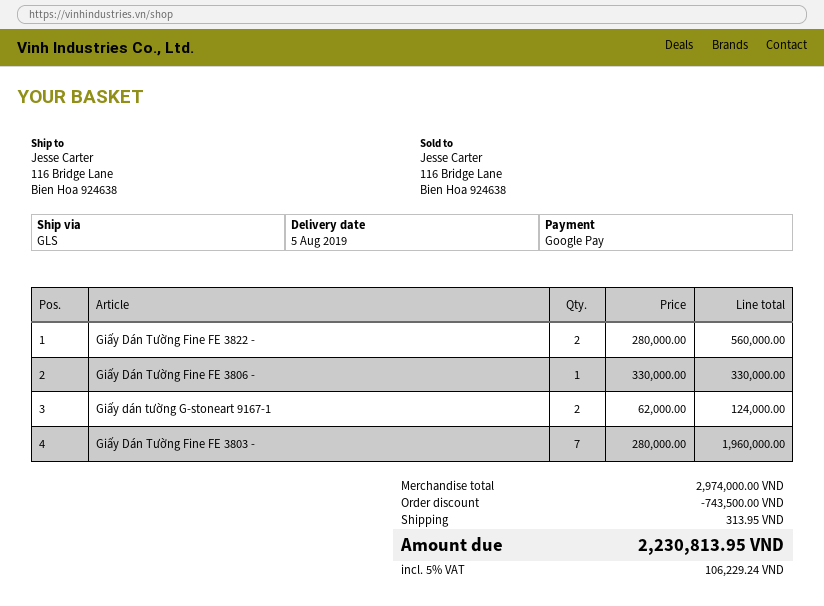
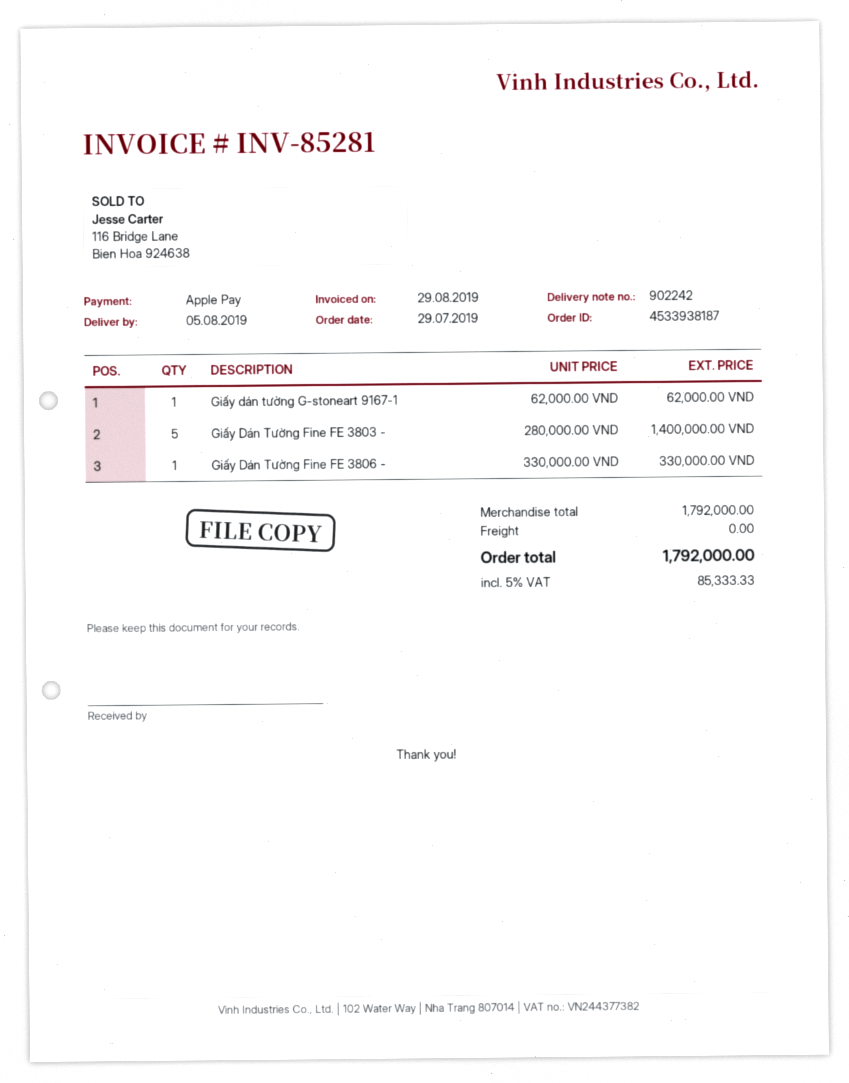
payment method: Google Pay -> Apple Pay
Giấy Dán Tường Fine FE 3822 -: 2 x 280000.00 = 560000.00 -> none
Giấy dán tường G-stoneart 9167-1: 2 x 62000.00 = 124000.00 -> 1 x 62000.00 = 62000.00
Giấy Dán Tường Fine FE 3803 -: 7 x 280000.00 = 1960000.00 -> 5 x 280000.00 = 1400000.00
subtotal: 2974000.00 -> 1792000.00
discount: 743500.00 -> none
shipping: 313.95 -> 0.00
tax: 5% = 106229.24 -> 5% = 85333.33
total: 2230813.95 -> 1792000.00

